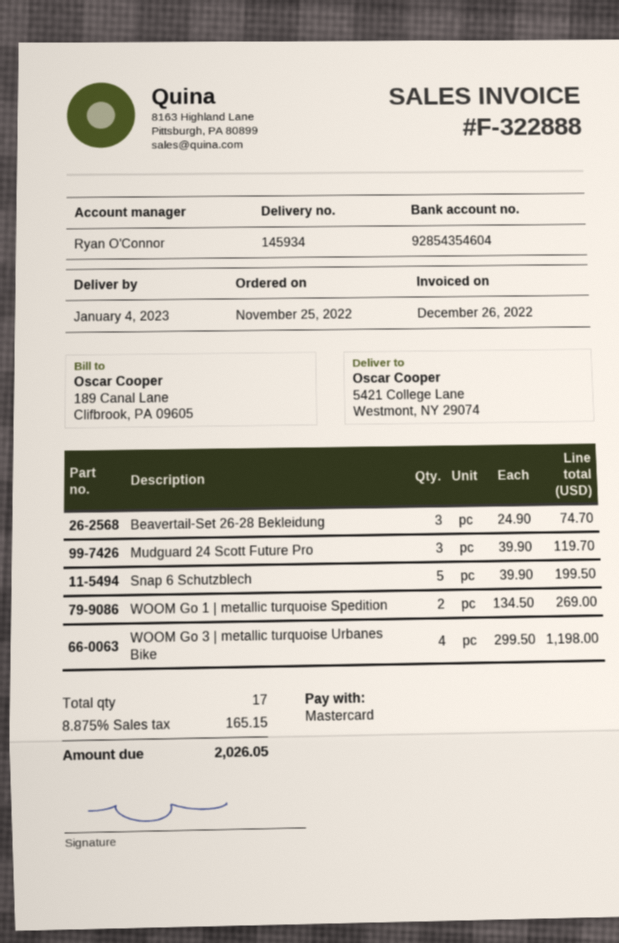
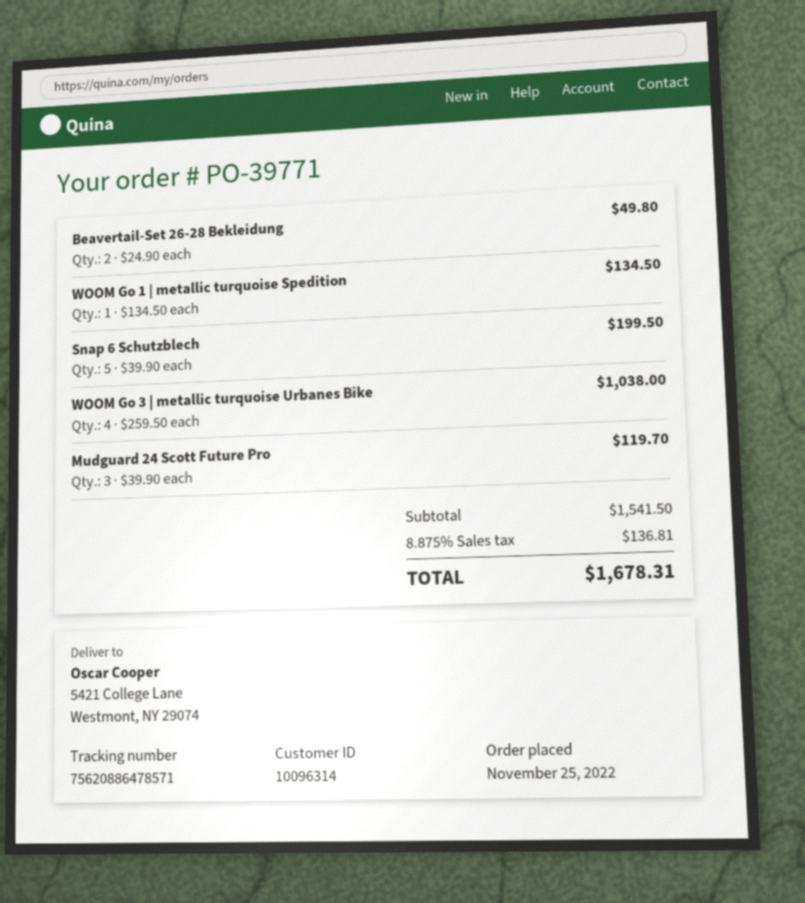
Beavertail-Set 26-28 Bekleidung: 3 x 24.90 = 74.70 -> 2 x 24.90 = 49.80
WOOM Go 1 | metallic turquoise Spedition: 2 x 134.50 = 269.00 -> 1 x 134.50 = 134.50
WOOM Go 3 | metallic turquoise Urbanes Bike: 4 x 299.50 = 1198.00 -> 4 x 259.50 = 1038.00
tax: 8.875% = 165.15 -> 8.875% = 136.81
total: 2026.05 -> 1678.31

